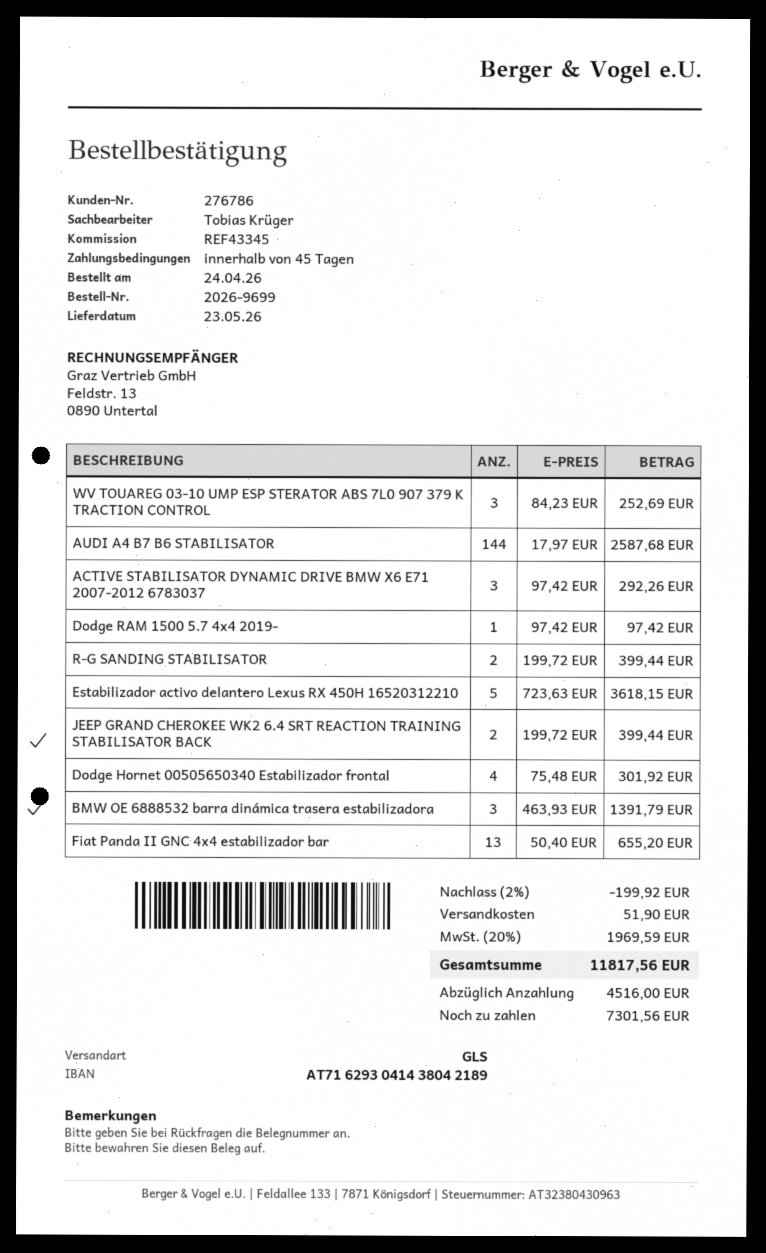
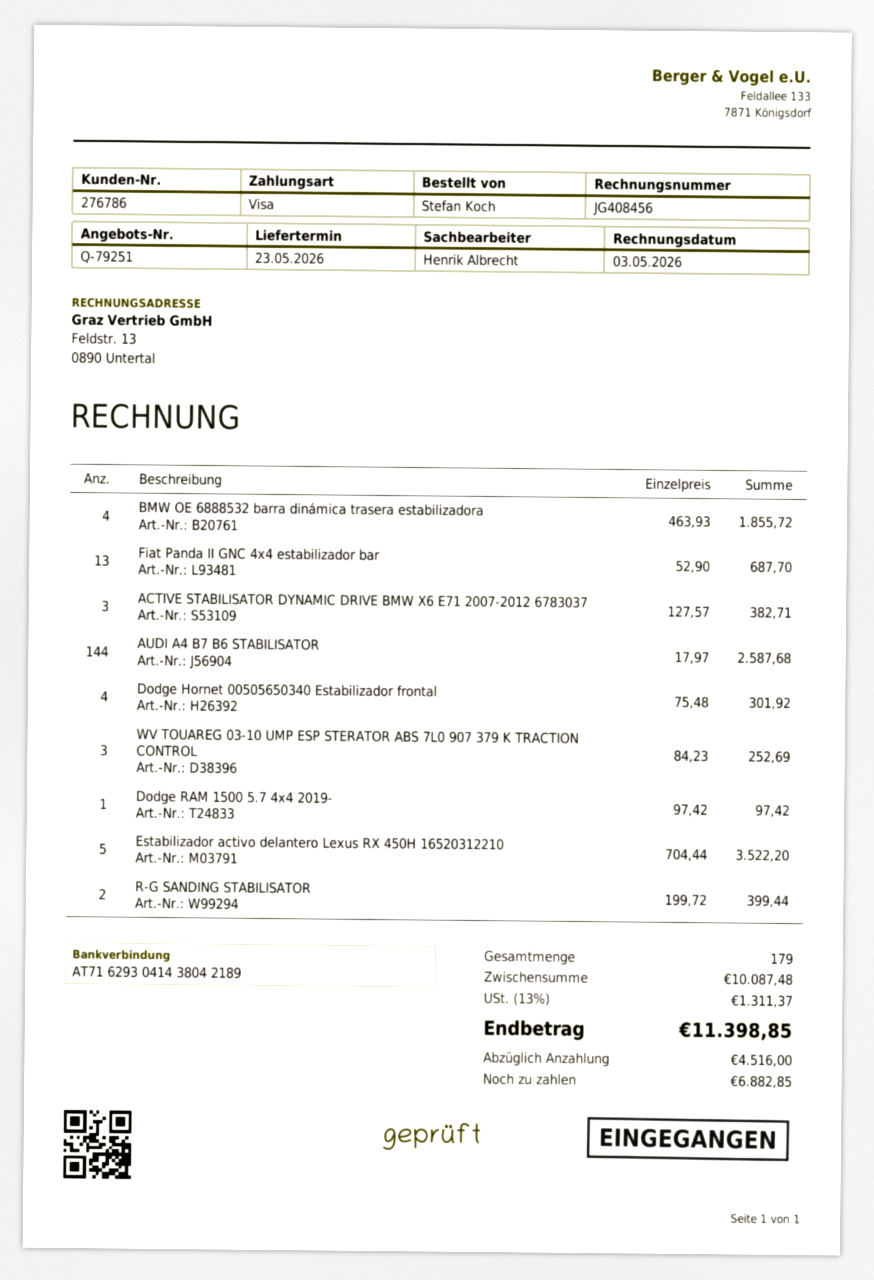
sales rep: Tobias Krüger -> Henrik Albrecht
ACTIVE STABILISATOR DYNAMIC DRIVE BMW X6 E71 2007-2012 6783037: 3 x 97.42 = 292.26 -> 3 x 127.57 = 382.71
Estabilizador activo delantero Lexus RX 450H 16520312210: 5 x 723.63 = 3618.15 -> 5 x 704.44 = 3522.20
JEEP GRAND CHEROKEE WK2 6.4 SRT REACTION TRAINING STABILISATOR BACK: 2 x 199.72 = 399.44 -> none
BMW OE 6888532 barra dinámica trasera estabilizadora: 3 x 463.93 = 1391.79 -> 4 x 463.93 = 1855.72
Fiat Panda II GNC 4x4 estabilizador bar: 13 x 50.40 = 655.20 -> 13 x 52.90 = 687.70
discount: 2% = 199.92 -> none
shipping: 51.90 -> none
tax: 20% = 1969.59 -> 13% = 1311.37
total: 11817.56 -> 11398.85
balance: 7301.56 -> 6882.85

